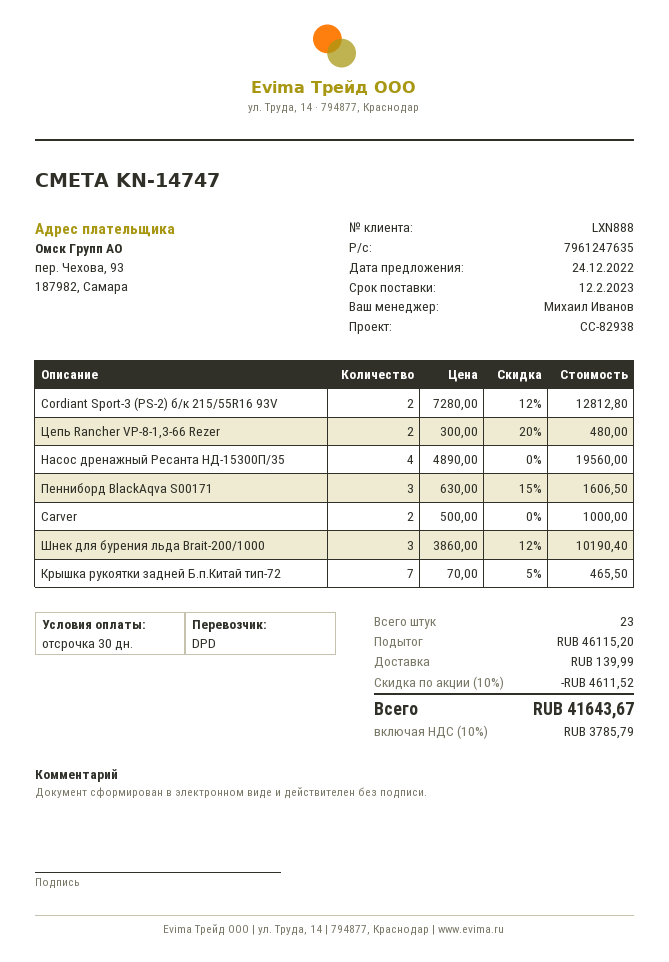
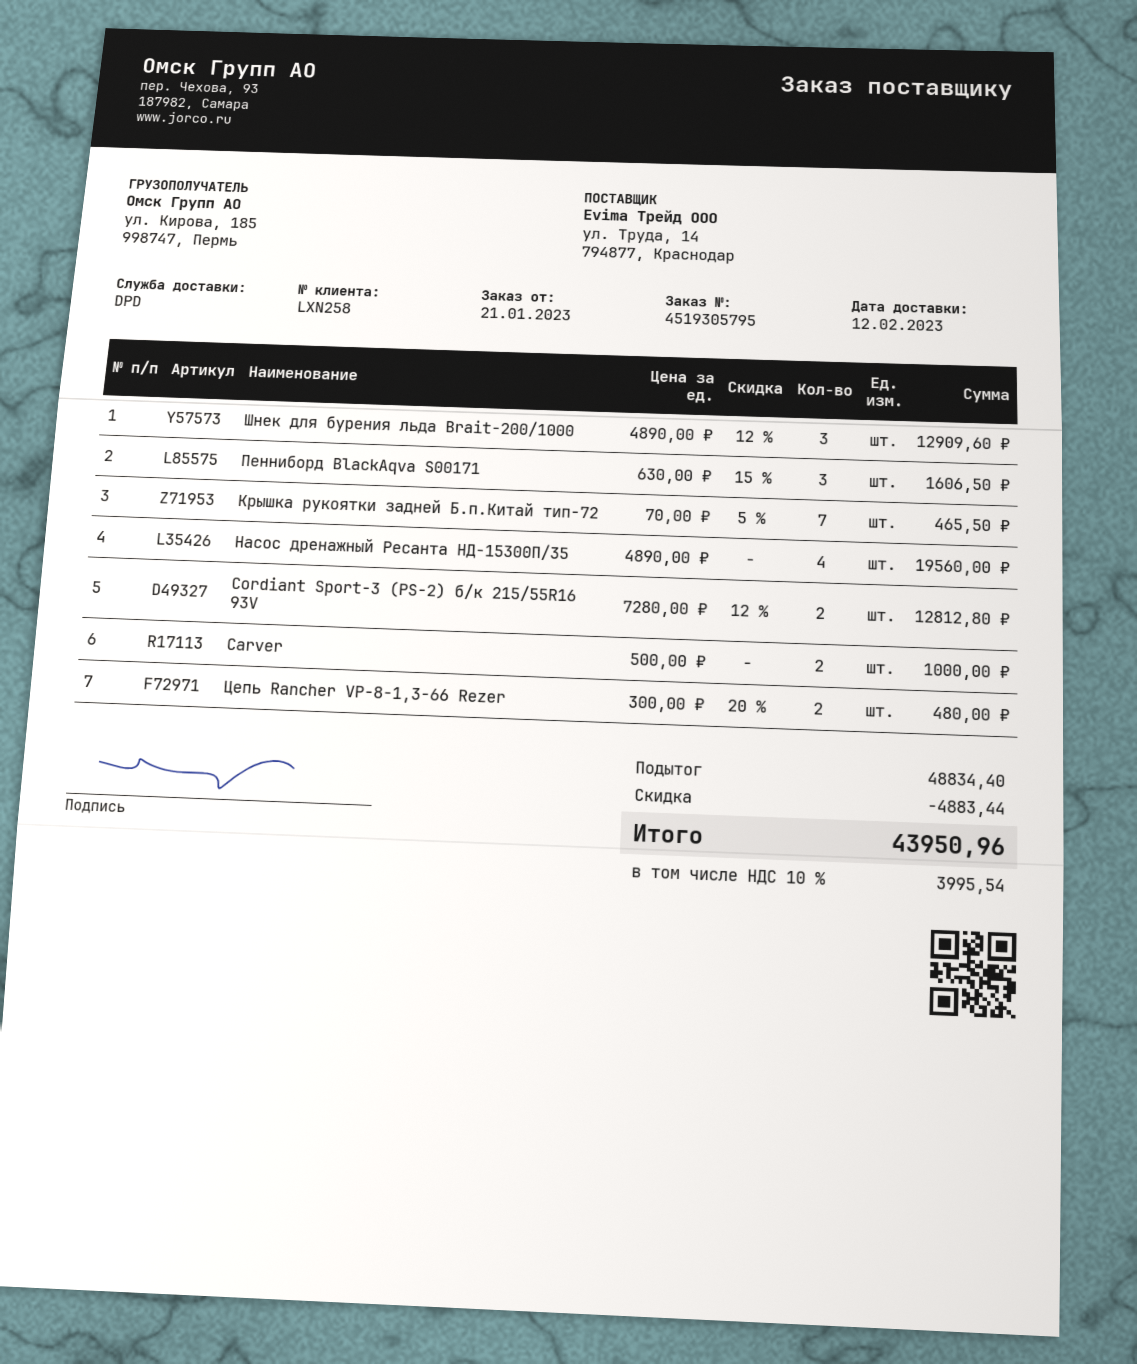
customer number: LXN888 -> LXN258
Шнек для бурения льда Brait-200/1000: 3 x 3860.00 - 12% = 10190.40 -> 3 x 4890.00 - 12% = 12909.60
subtotal: 46115.20 -> 48834.40
discount: 4611.52 -> 4883.44
shipping: 139.99 -> none
tax: 10% = 3785.79 -> 10% = 3995.54
total: 41643.67 -> 43950.96

